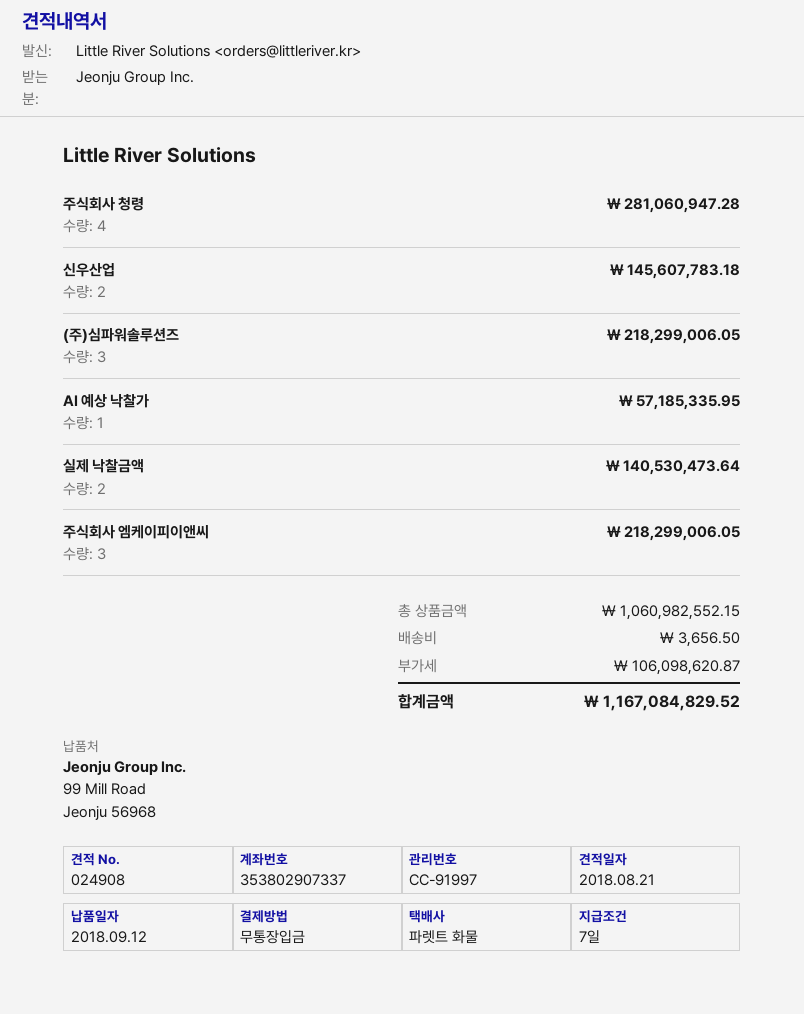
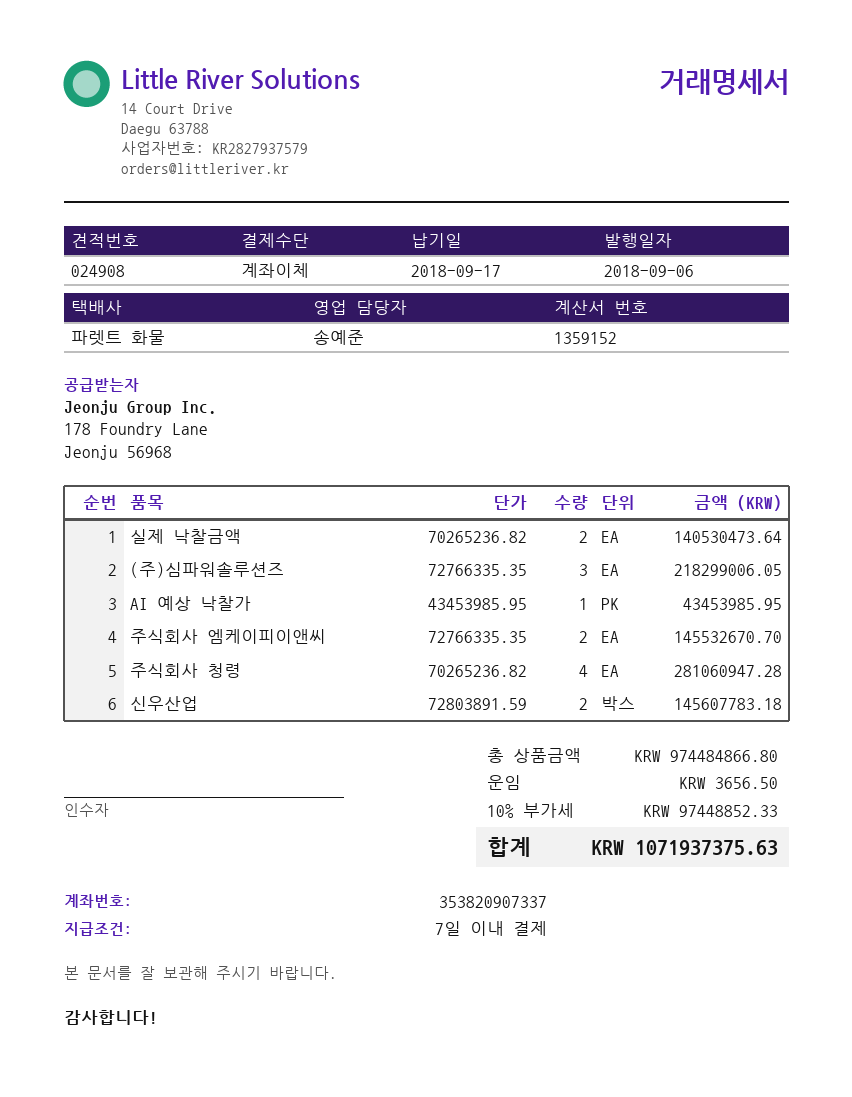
delivery date: 2018-09-12 -> 2018-09-17
bank account: 353802907337 -> 353820907337
AI 예상 낙찰가: 1 for 57185335.95 -> 1 for 43453985.95
주식회사 엠케이피이앤씨: 3 for 218299006.05 -> 2 for 145532670.70
subtotal: 1060982552.15 -> 974484866.80
tax: 106098620.87 -> 97448852.33
total: 1167084829.52 -> 1071937375.63

